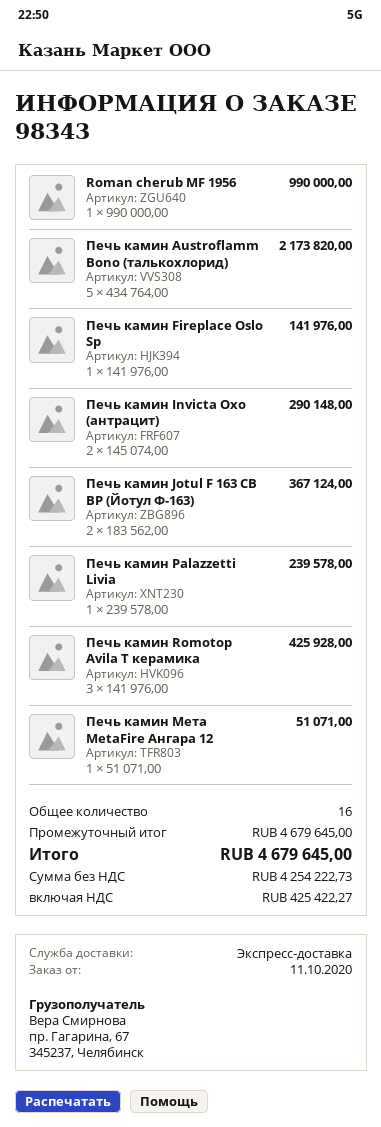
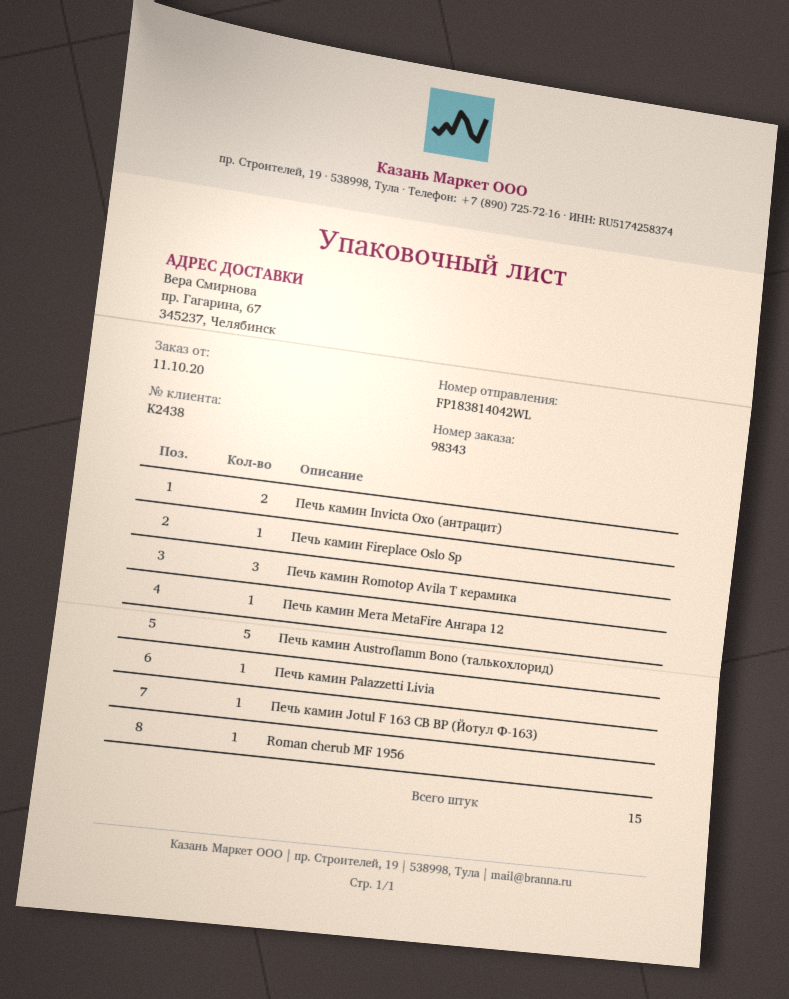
Печь камин Jotul F 163 CB BP (Йотул Ф-163): 2 -> 1
total quantity: 16 -> 15

